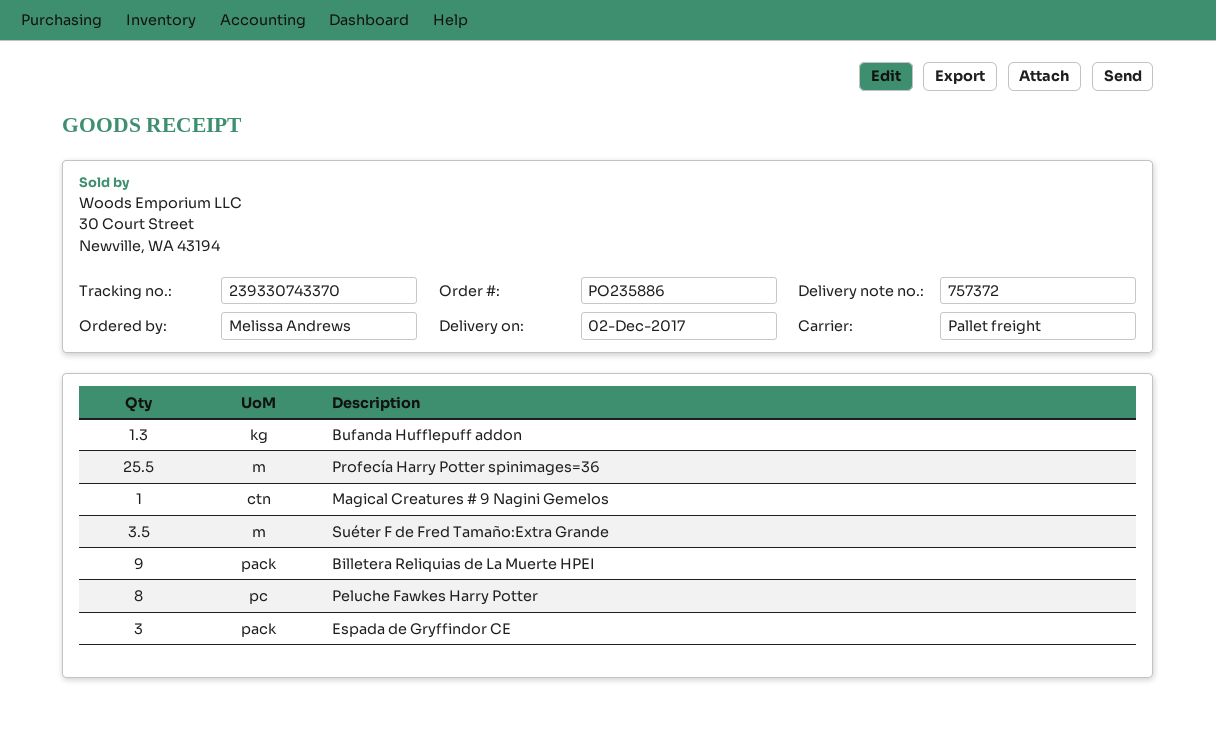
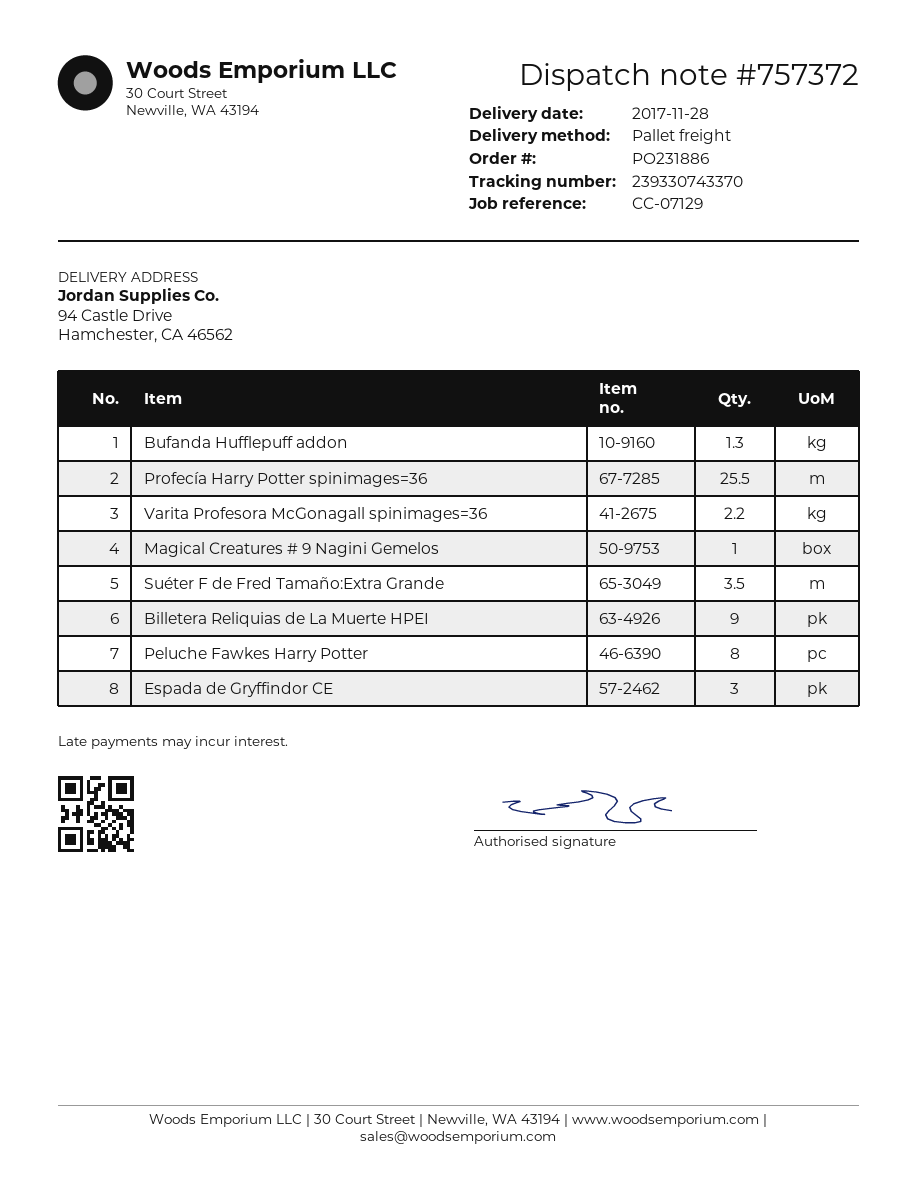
order number: PO235886 -> PO231886
delivery date: 2017-12-02 -> 2017-11-28
Varita Profesora McGonagall spinimages=36: none -> 2.2

